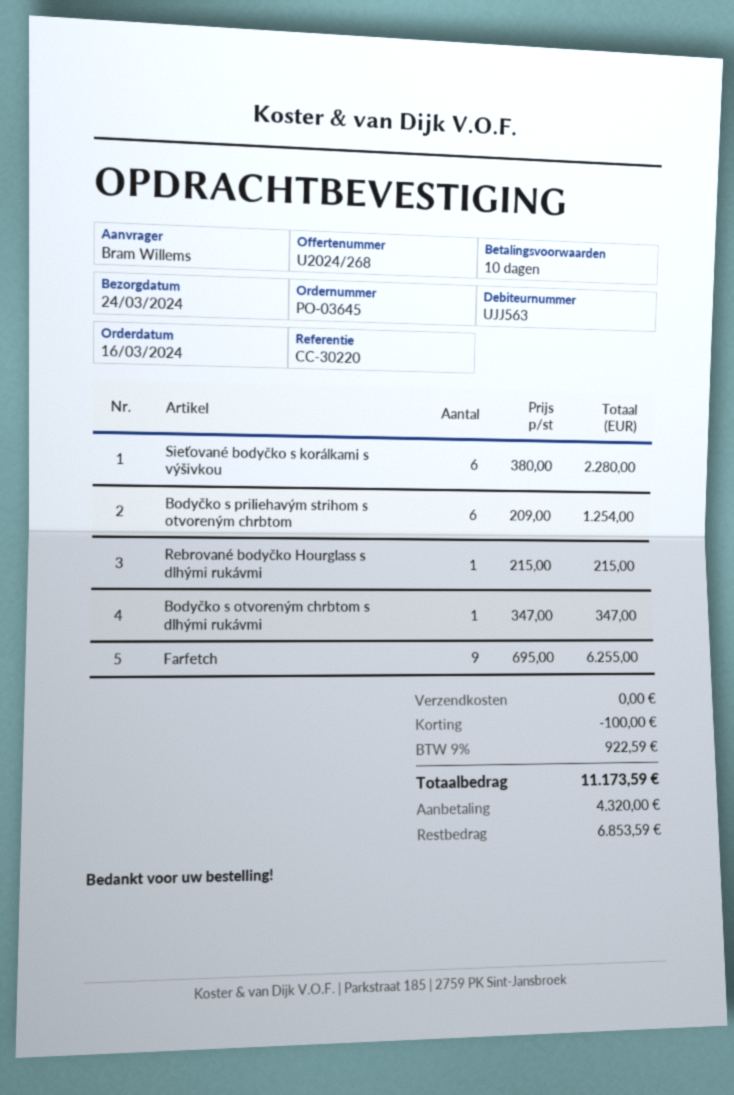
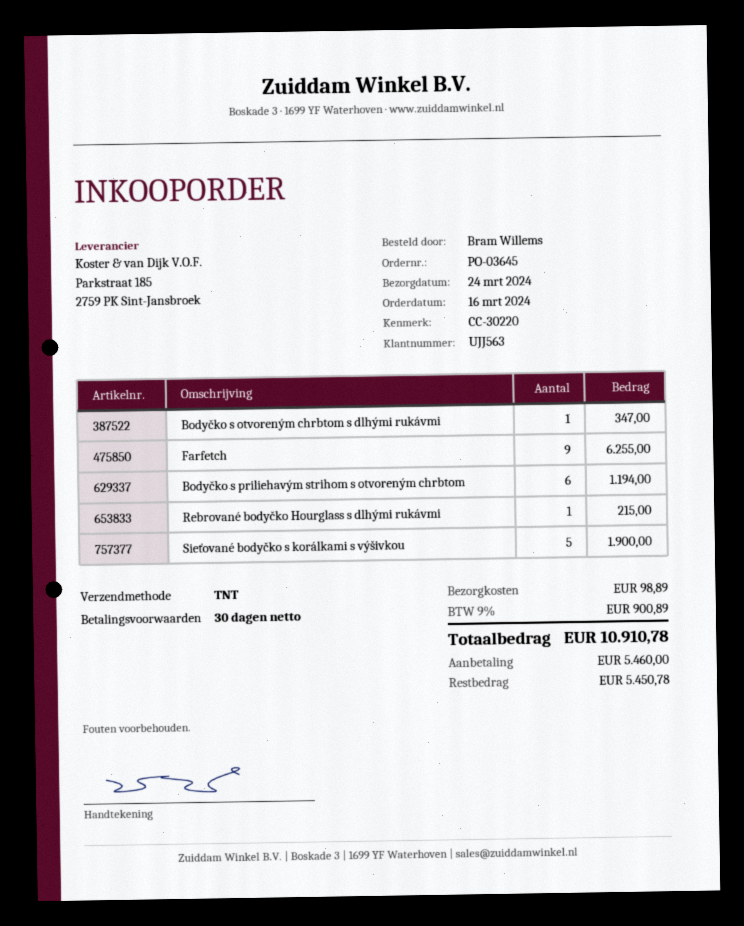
payment terms: 10 days -> 30 days
Sieťované bodyčko s korálkami s výšivkou: 6 for 2280.00 -> 5 for 1900.00
Bodyčko s priliehavým strihom s otvoreným chrbtom: 6 for 1254.00 -> 6 for 1194.00
discount: 100.00 -> none
shipping: 0.00 -> 98.89
tax: 9% = 922.59 -> 9% = 900.89
total: 11173.59 -> 10910.78
deposit: 4320.00 -> 5460.00
balance: 6853.59 -> 5450.78

